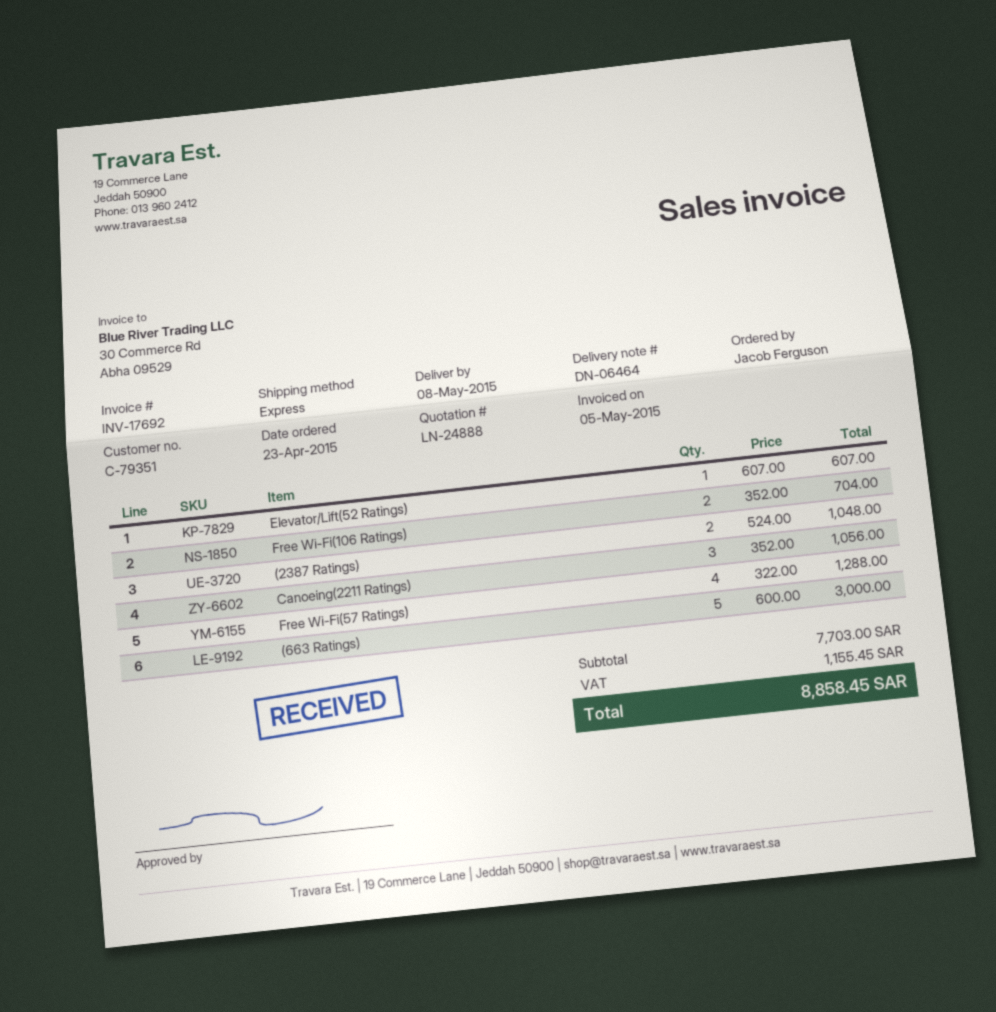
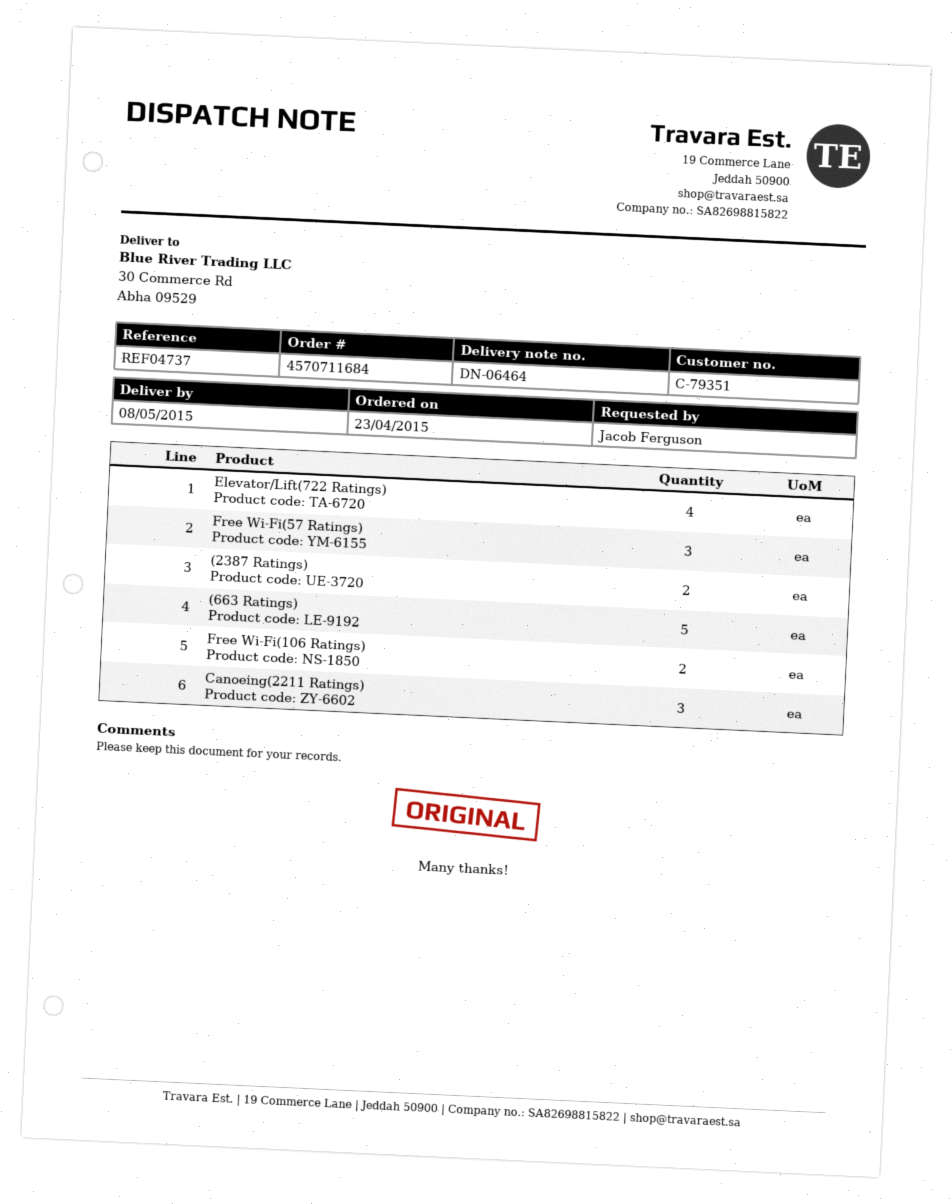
Elevator/Lift(52 Ratings): 1 -> none
Free Wi-Fi(57 Ratings): 4 -> 3
Elevator/Lift(722 Ratings): none -> 4

